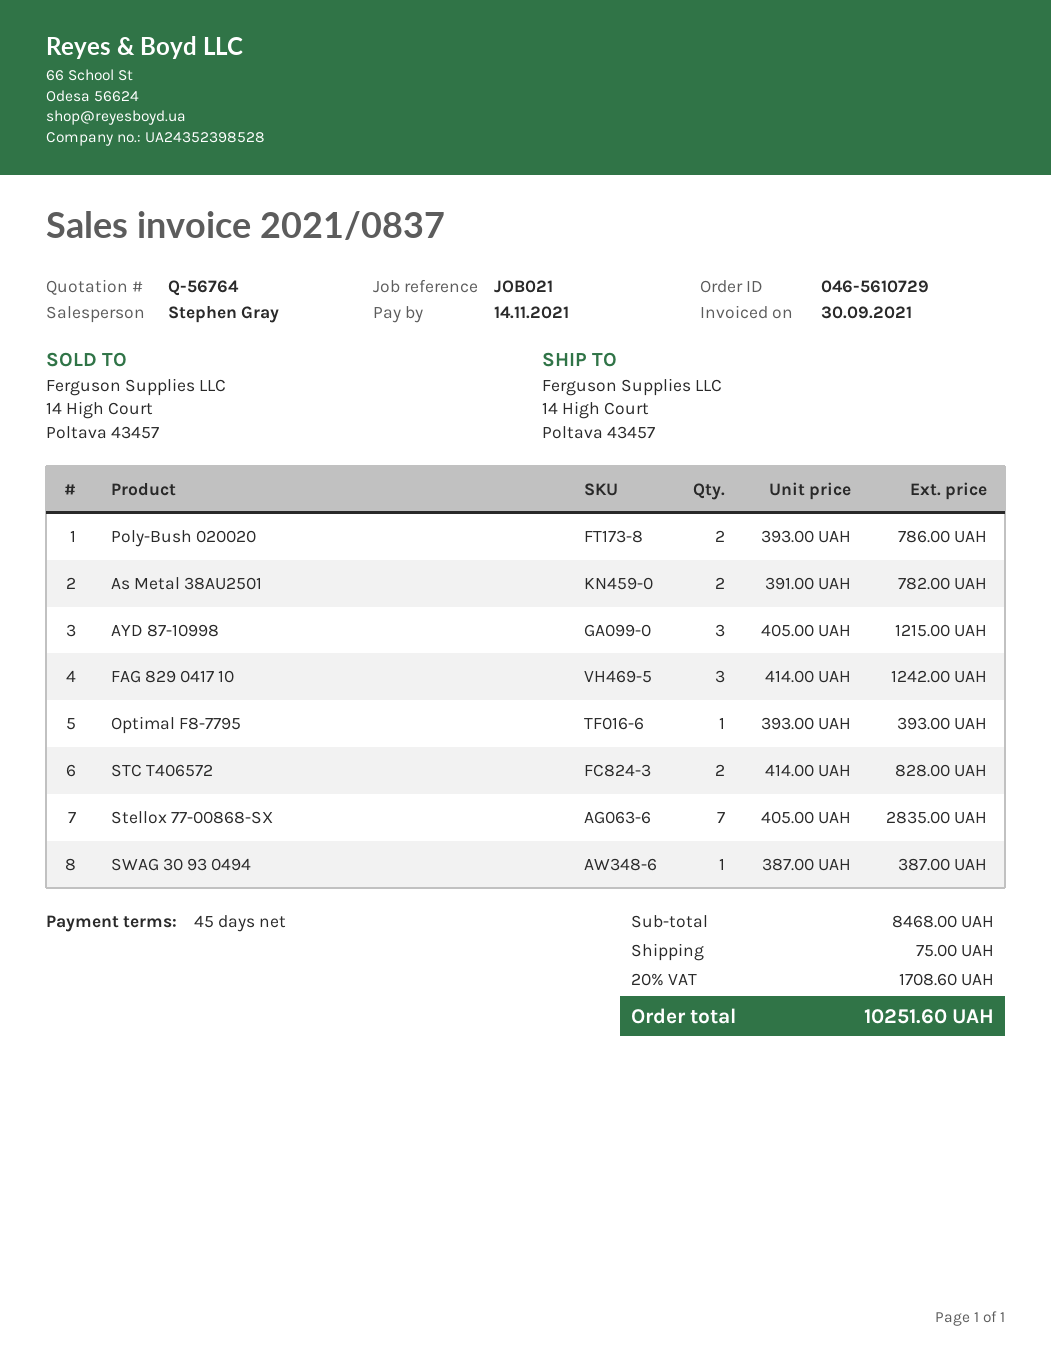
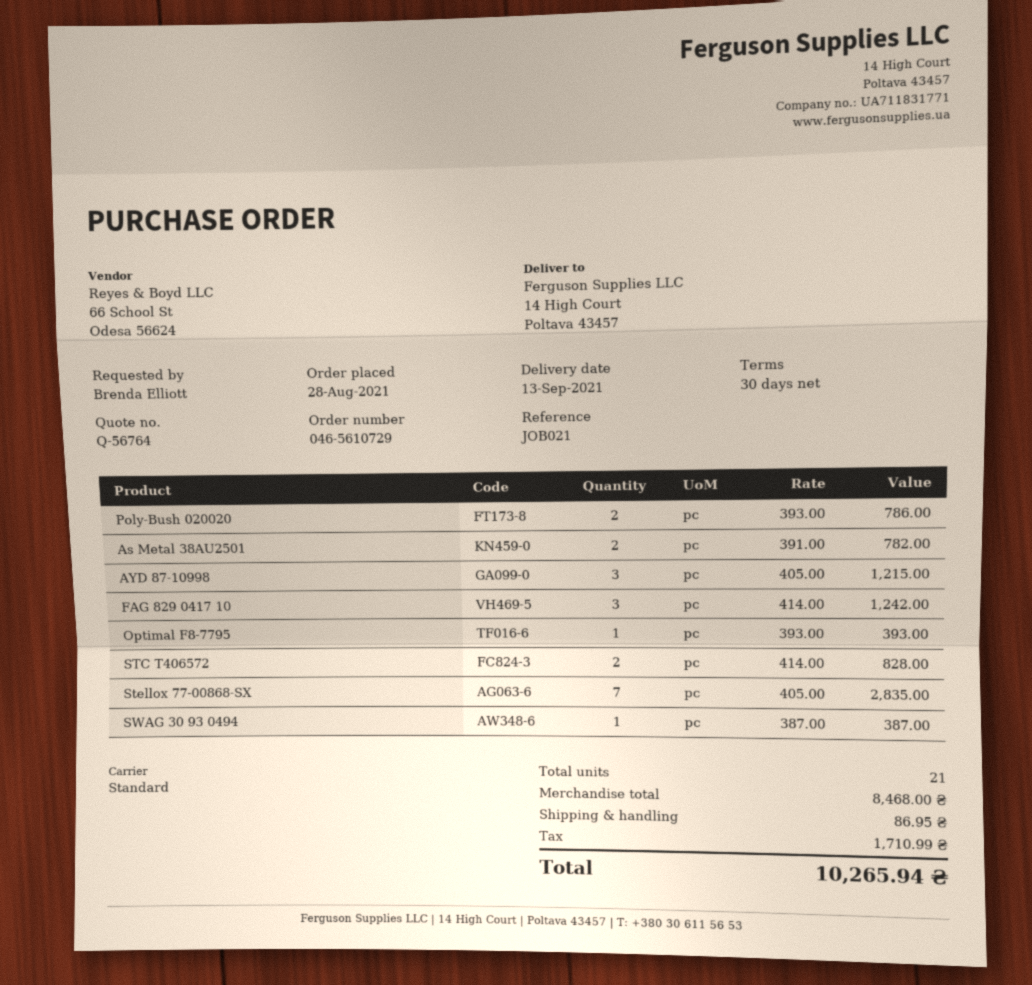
payment terms: 45 days -> 30 days
shipping: 75.00 -> 86.95
tax: 1708.60 -> 1710.99
total: 10251.60 -> 10265.94

